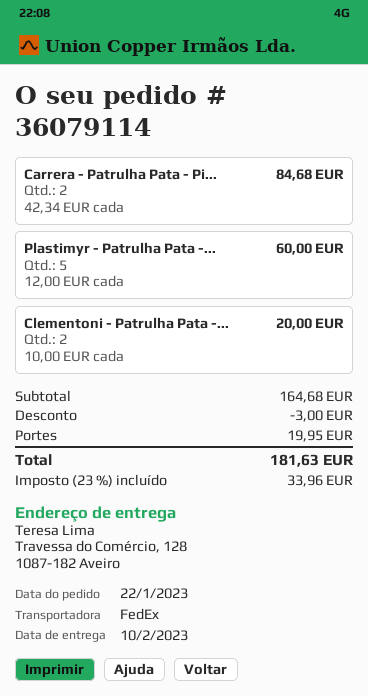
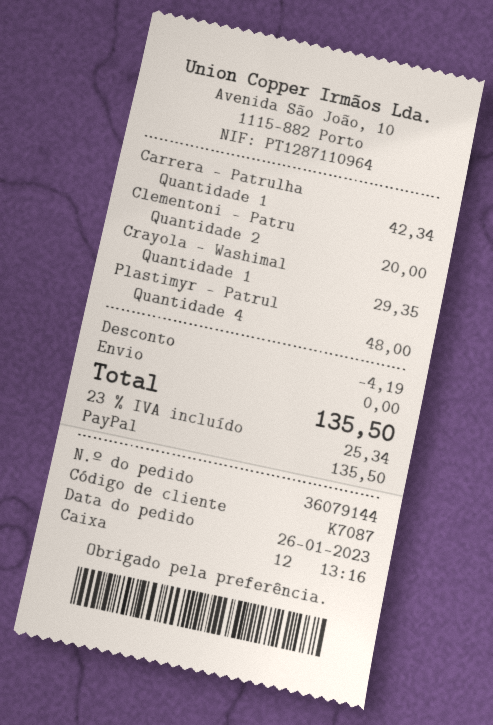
order number: 36079114 -> 36079144
order date: 2023-01-22 -> 2023-01-26
Carrera - Patrulha Pata - Pi...: 2 for 84.68 -> 1 for 42.34
Plastimyr - Patrulha Pata -...: 5 for 60.00 -> 4 for 48.00
Crayola - Washimal: none -> 1 for 29.35
discount: 3.00 -> 4.19
shipping: 19.95 -> 0.00
tax: 23% = 33.96 -> 23% = 25.34
total: 181.63 -> 135.50

